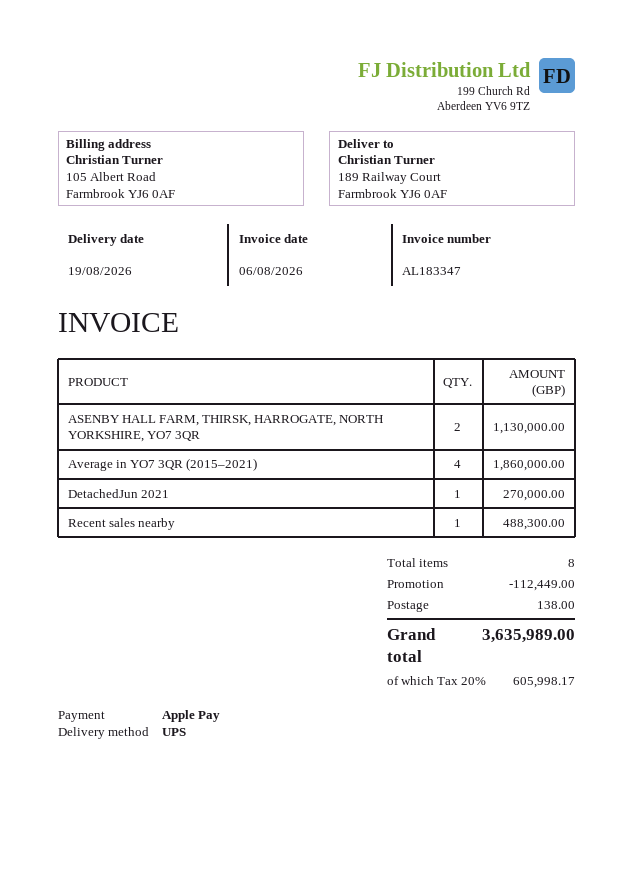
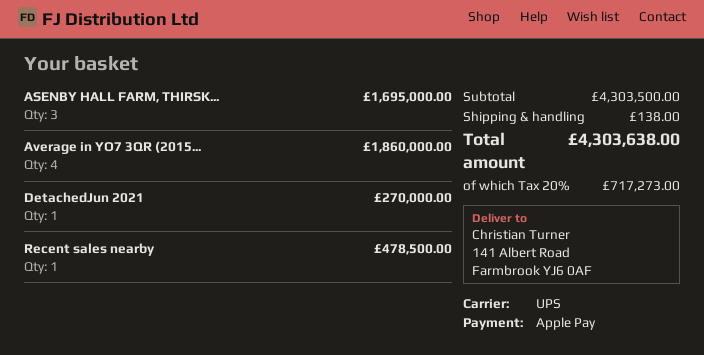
ship to: 189 Railway Court, Farmbrook YJ6 0AF -> 141 Albert Road, Farmbrook YJ6 0AF
ASENBY HALL FARM, THIRSK, HARROGATE, NORTH YORKSHIRE, YO7 3QR: 2 for 1130000.00 -> 3 for 1695000.00
Recent sales nearby: 1 for 488300.00 -> 1 for 478500.00
discount: 112449.00 -> none
tax: 20% = 605998.17 -> 20% = 717273.00
total: 3635989.00 -> 4303638.00

